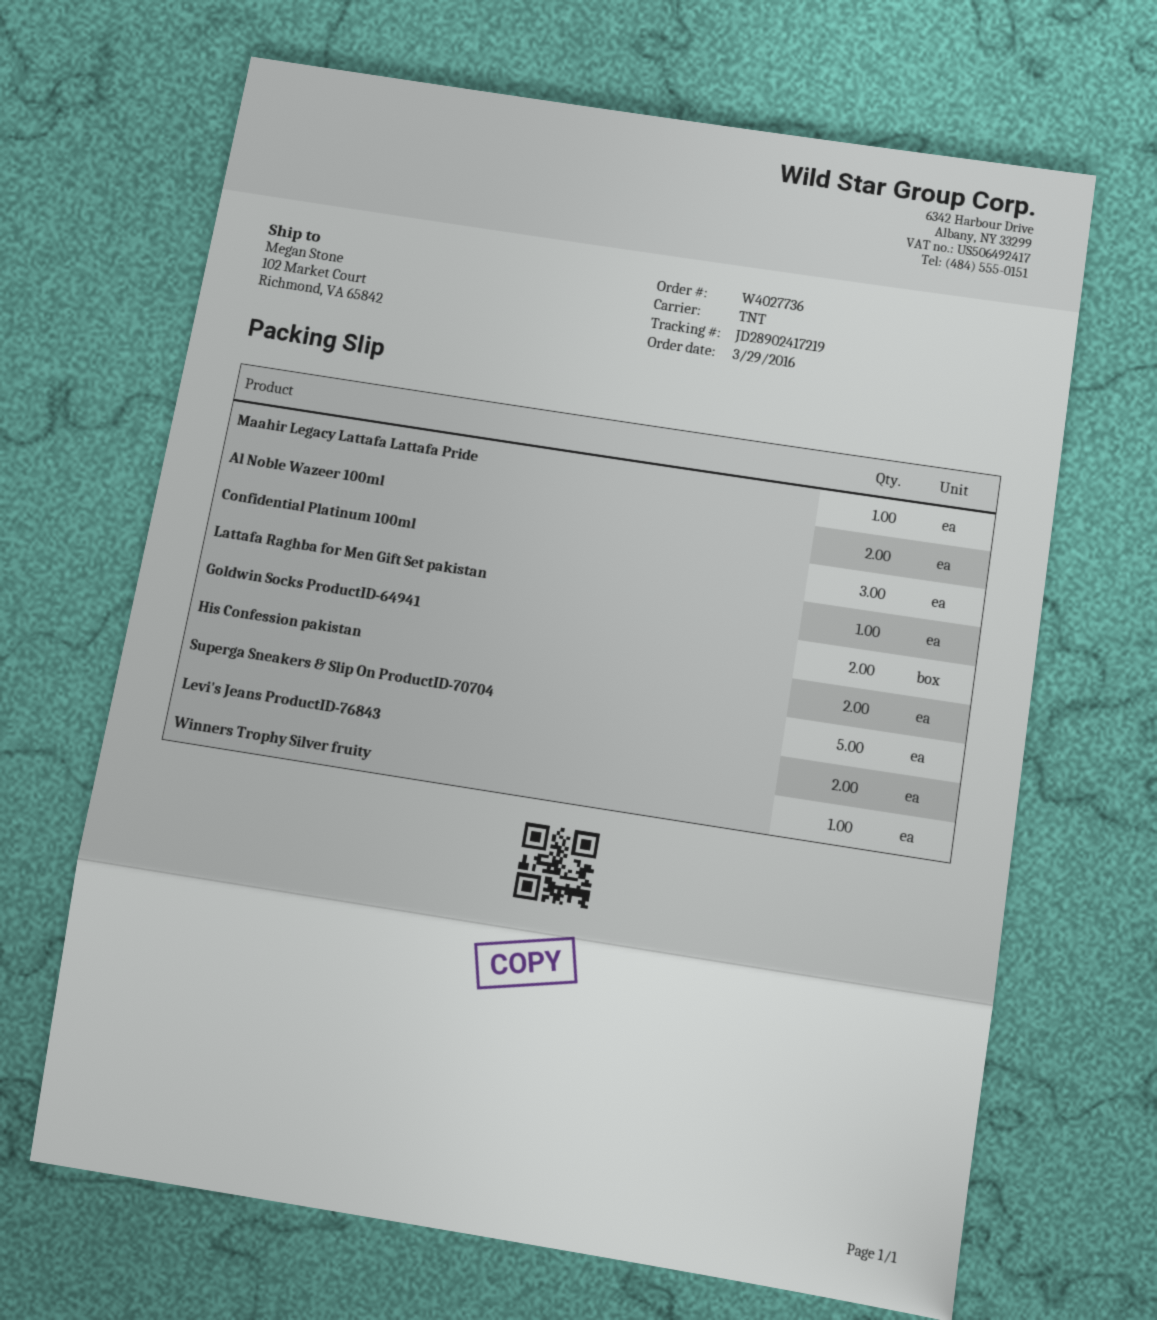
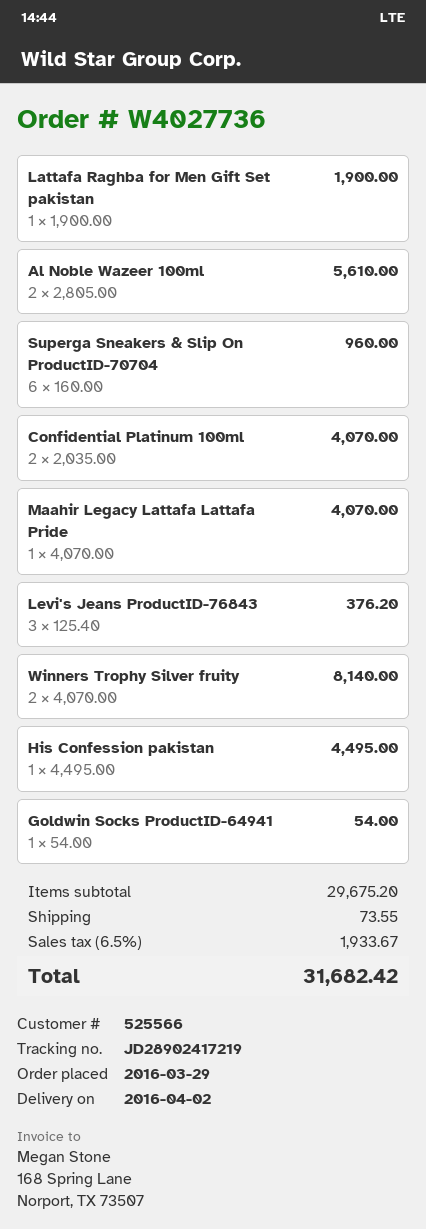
Confidential Platinum 100ml: 3 -> 2
Goldwin Socks ProductID-64941: 2 -> 1
His Confession pakistan: 2 -> 1
Superga Sneakers & Slip On ProductID-70704: 5 -> 6
Levi's Jeans ProductID-76843: 2 -> 3
Winners Trophy Silver fruity: 1 -> 2

